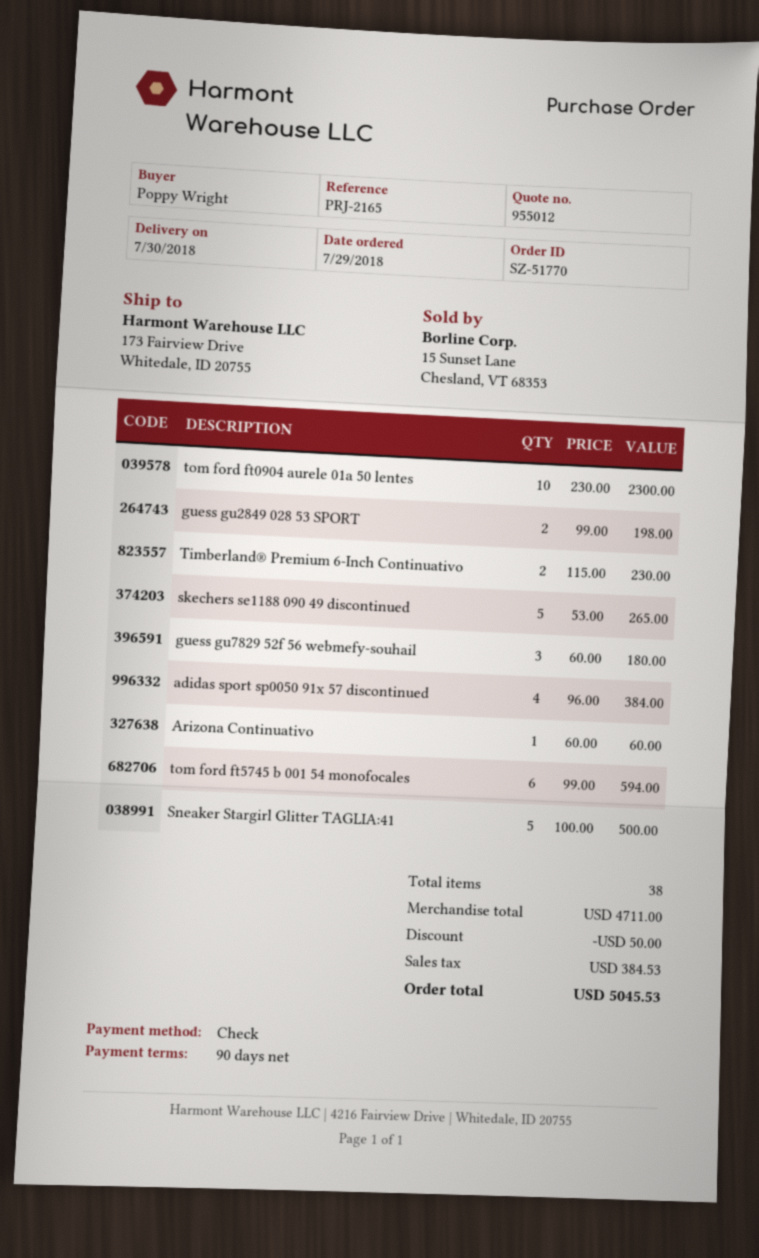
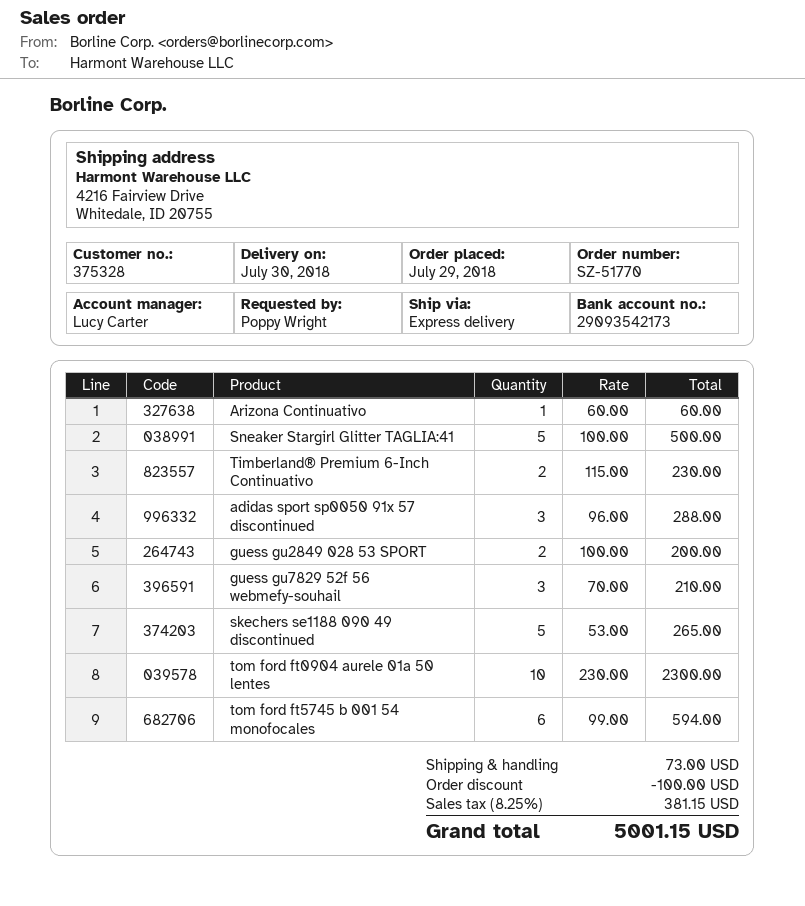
ship to: 173 Fairview Drive, Whitedale, ID 20755 -> 4216 Fairview Drive, Whitedale, ID 20755
guess gu2849 028 53 SPORT: 2 x 99.00 = 198.00 -> 2 x 100.00 = 200.00
guess gu7829 52f 56 webmefy-souhail: 3 x 60.00 = 180.00 -> 3 x 70.00 = 210.00
adidas sport sp0050 91x 57 discontinued: 4 x 96.00 = 384.00 -> 3 x 96.00 = 288.00
discount: 50.00 -> 100.00
shipping: none -> 73.00
tax: 384.53 -> 381.15
total: 5045.53 -> 5001.15

